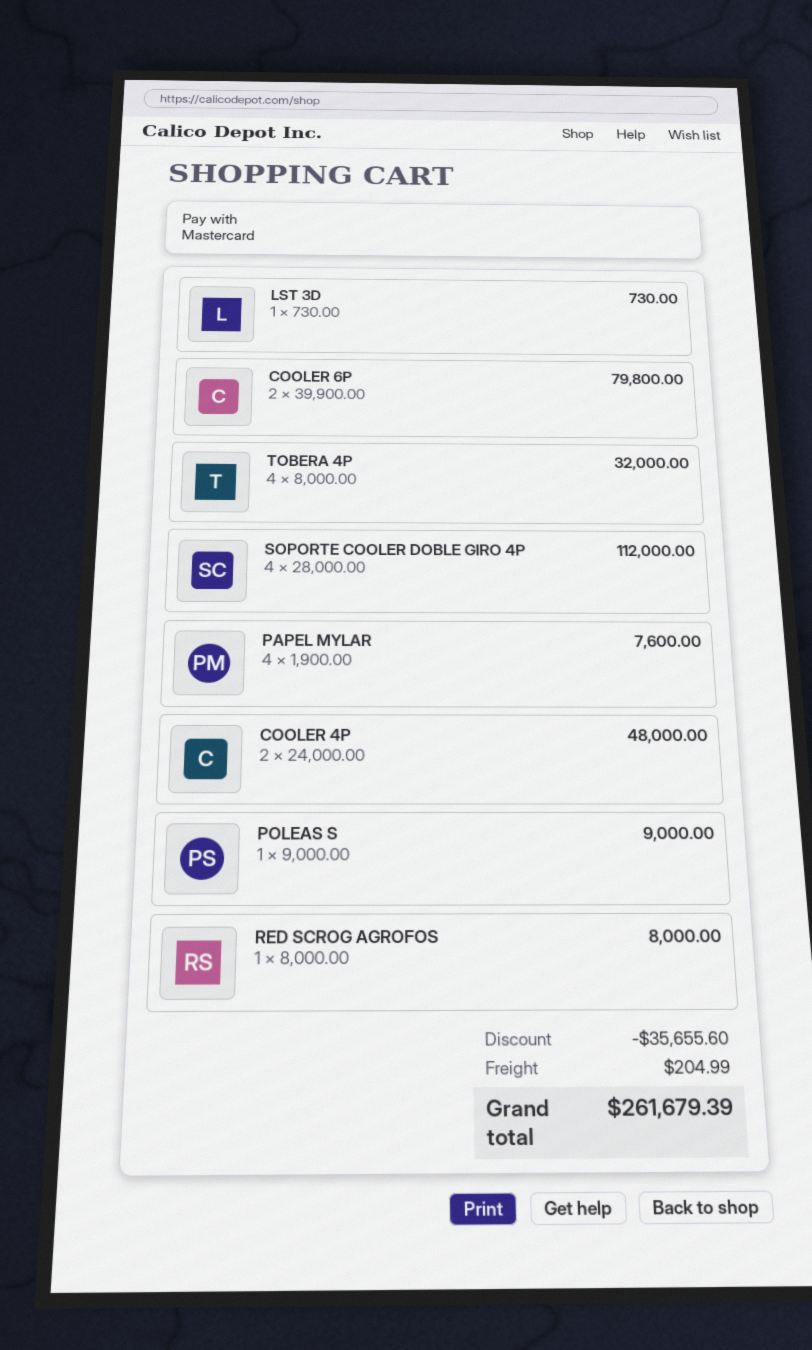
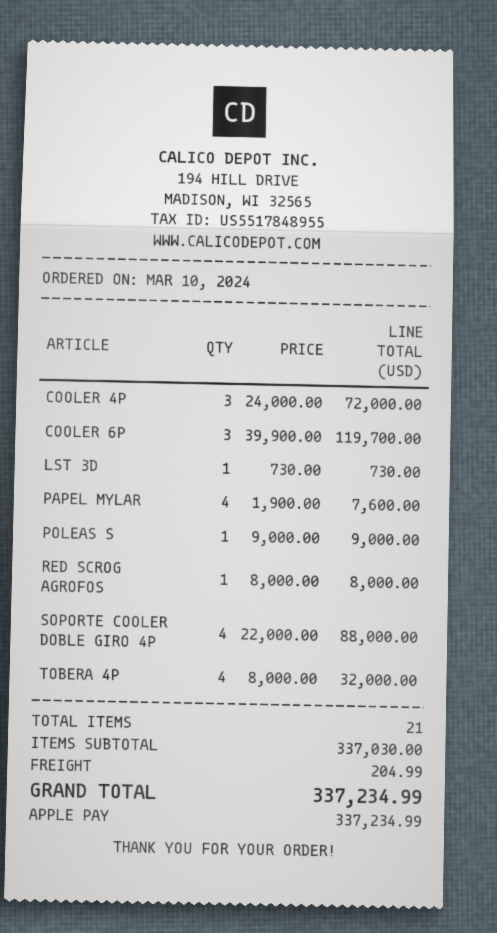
payment method: Mastercard -> Apple Pay
COOLER 6P: 2 x 39900.00 = 79800.00 -> 3 x 39900.00 = 119700.00
SOPORTE COOLER DOBLE GIRO 4P: 4 x 28000.00 = 112000.00 -> 4 x 22000.00 = 88000.00
COOLER 4P: 2 x 24000.00 = 48000.00 -> 3 x 24000.00 = 72000.00
discount: 35655.60 -> none
total: 261679.39 -> 337234.99

